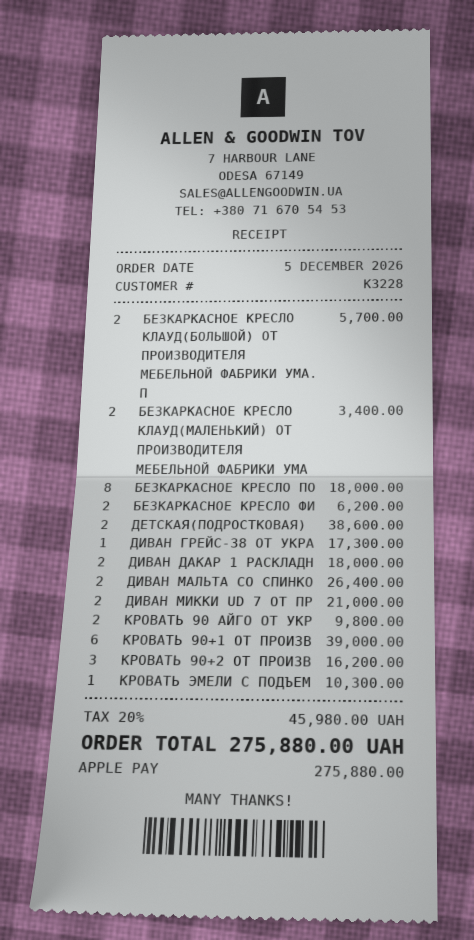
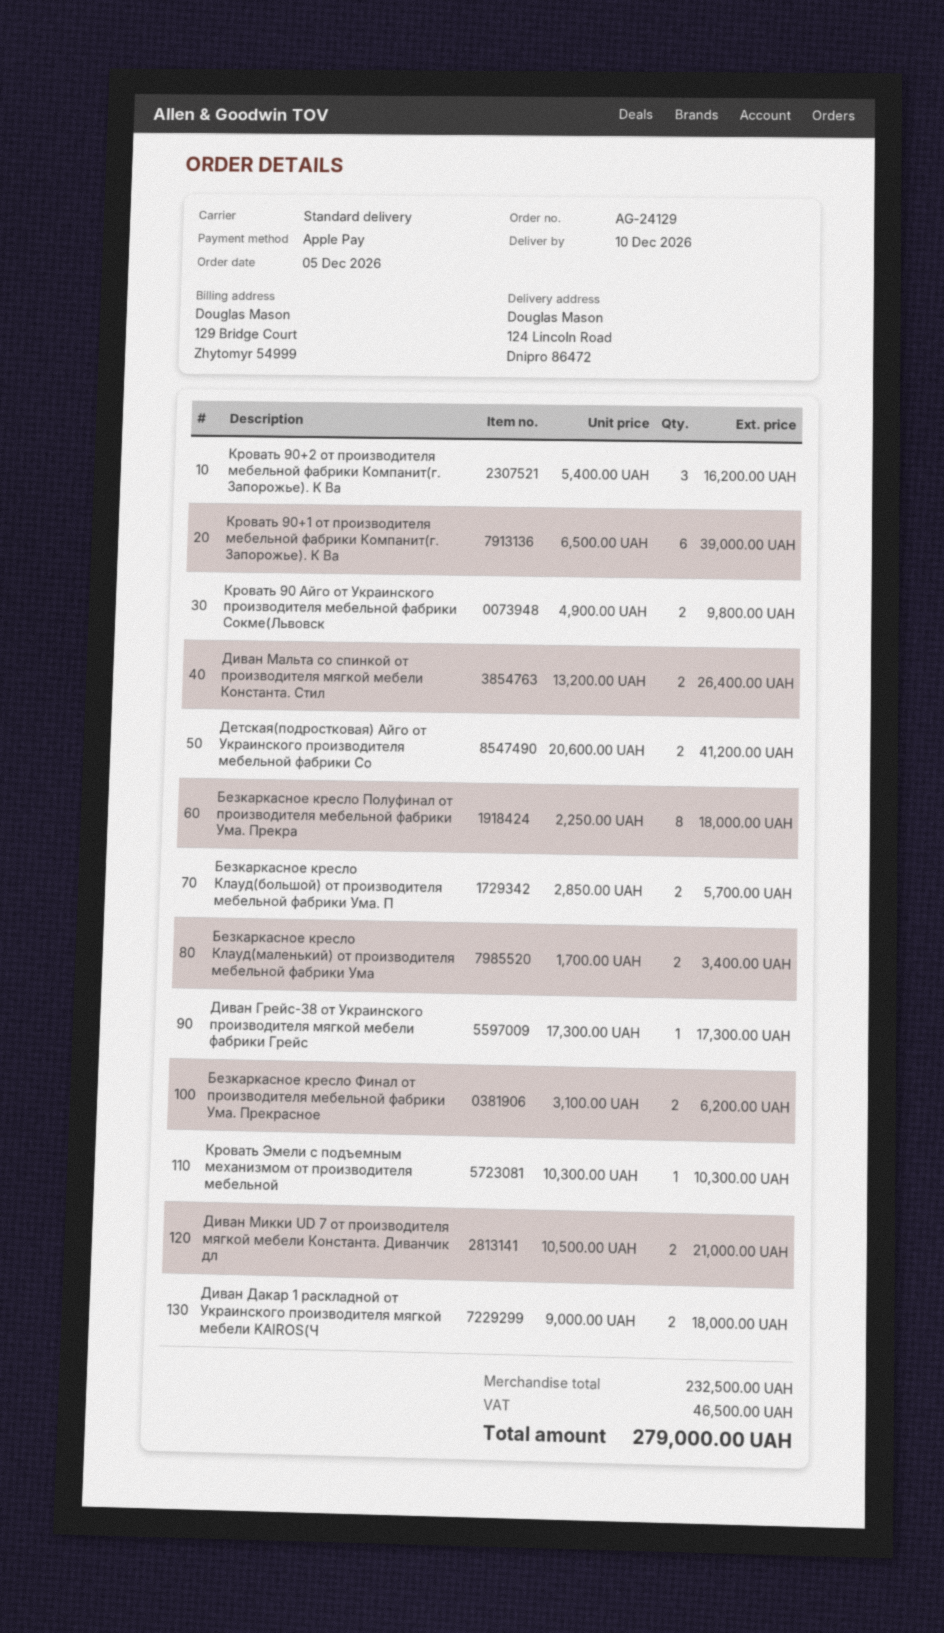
ДЕТСКАЯ(ПОДРОСТКОВАЯ): 2 for 38600.00 -> 2 for 41200.00
tax: 45980.00 -> 46500.00
total: 275880.00 -> 279000.00

